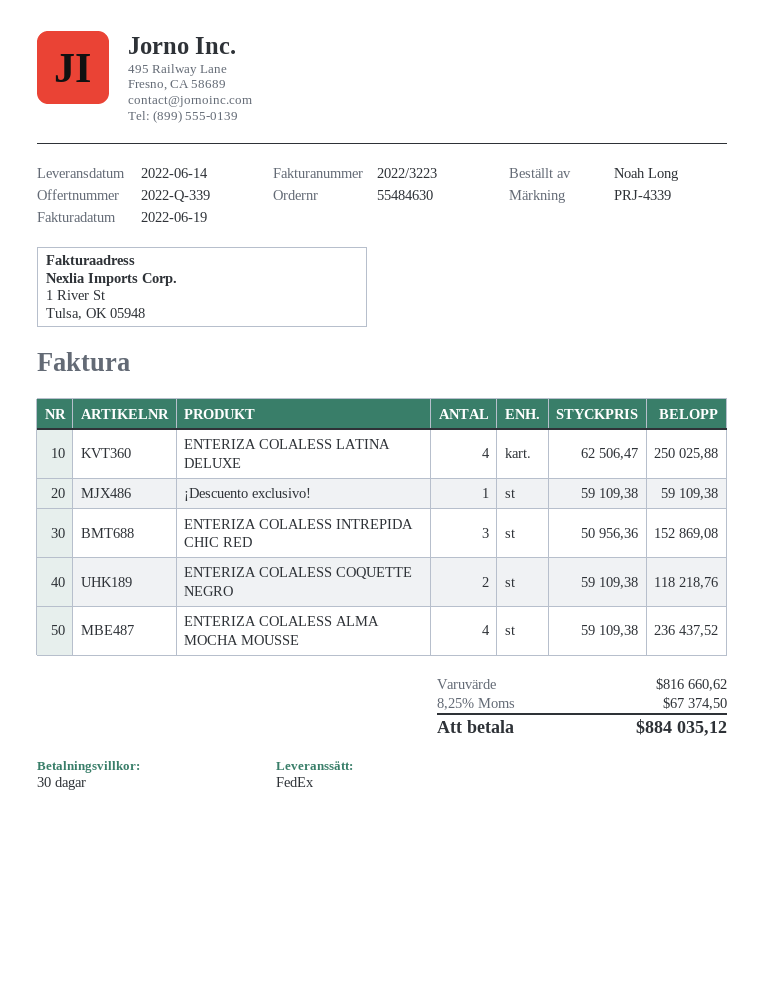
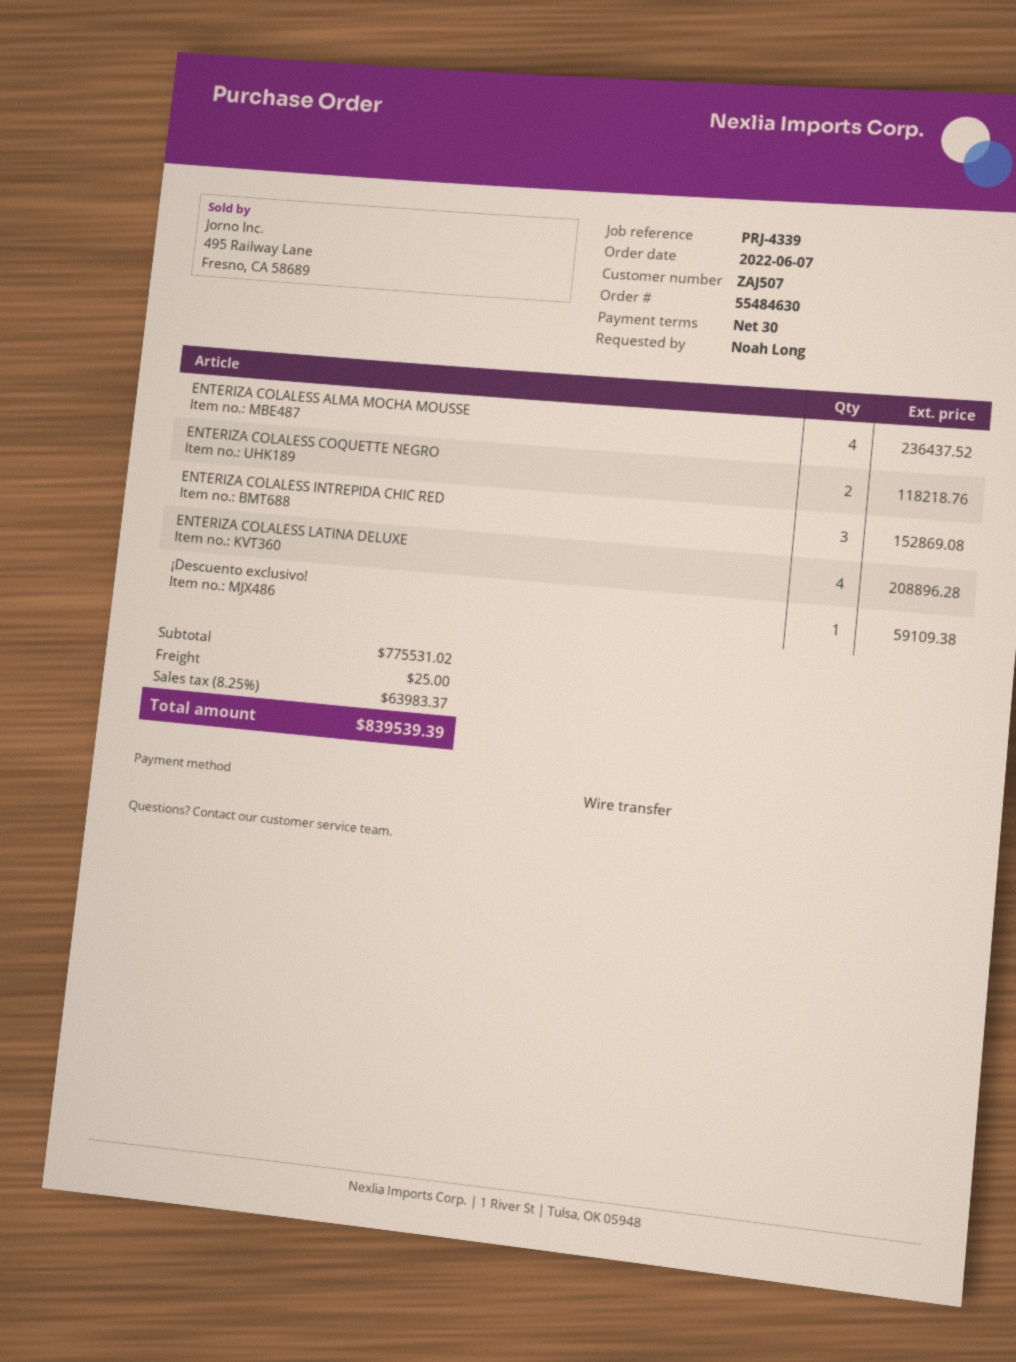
ENTERIZA COLALESS LATINA DELUXE: 4 for 250025.88 -> 4 for 208896.28
subtotal: 816660.62 -> 775531.02
shipping: none -> 25.00
tax: 8.25% = 67374.50 -> 8.25% = 63983.37
total: 884035.12 -> 839539.39

